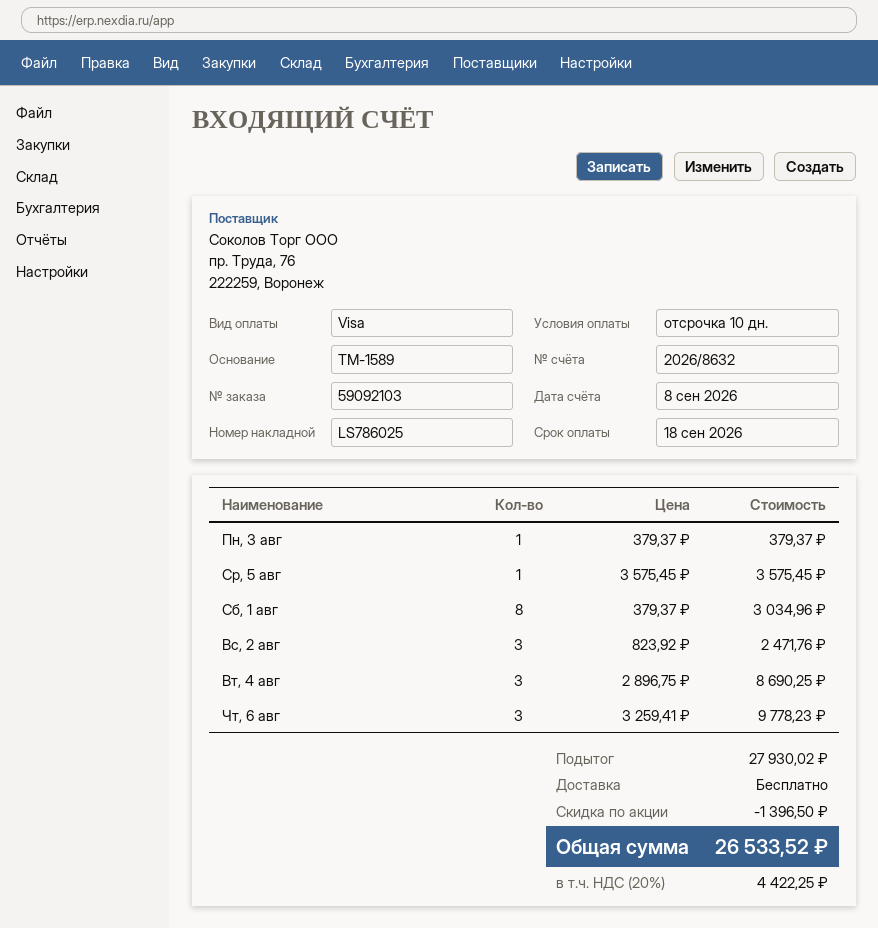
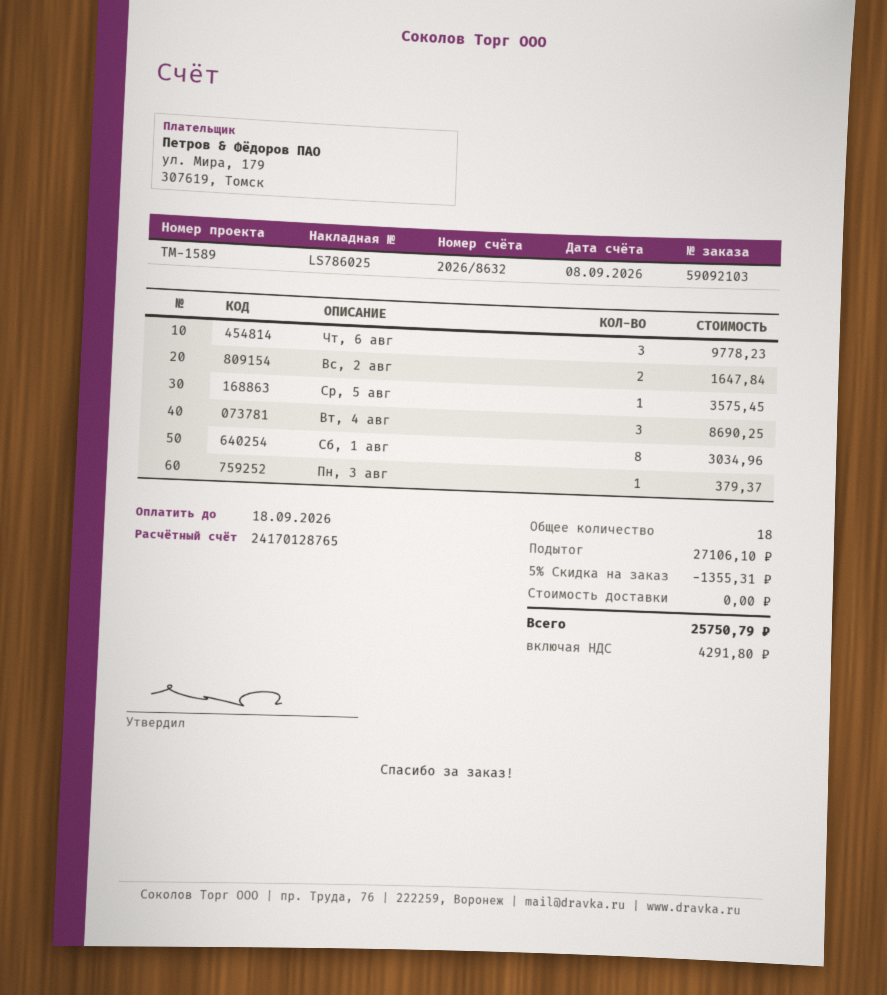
Вс, 2 авг: 3 for 2471.76 -> 2 for 1647.84
subtotal: 27930.02 -> 27106.10
discount: 1396.50 -> 1355.31
tax: 4422.25 -> 4291.80
total: 26533.52 -> 25750.79

